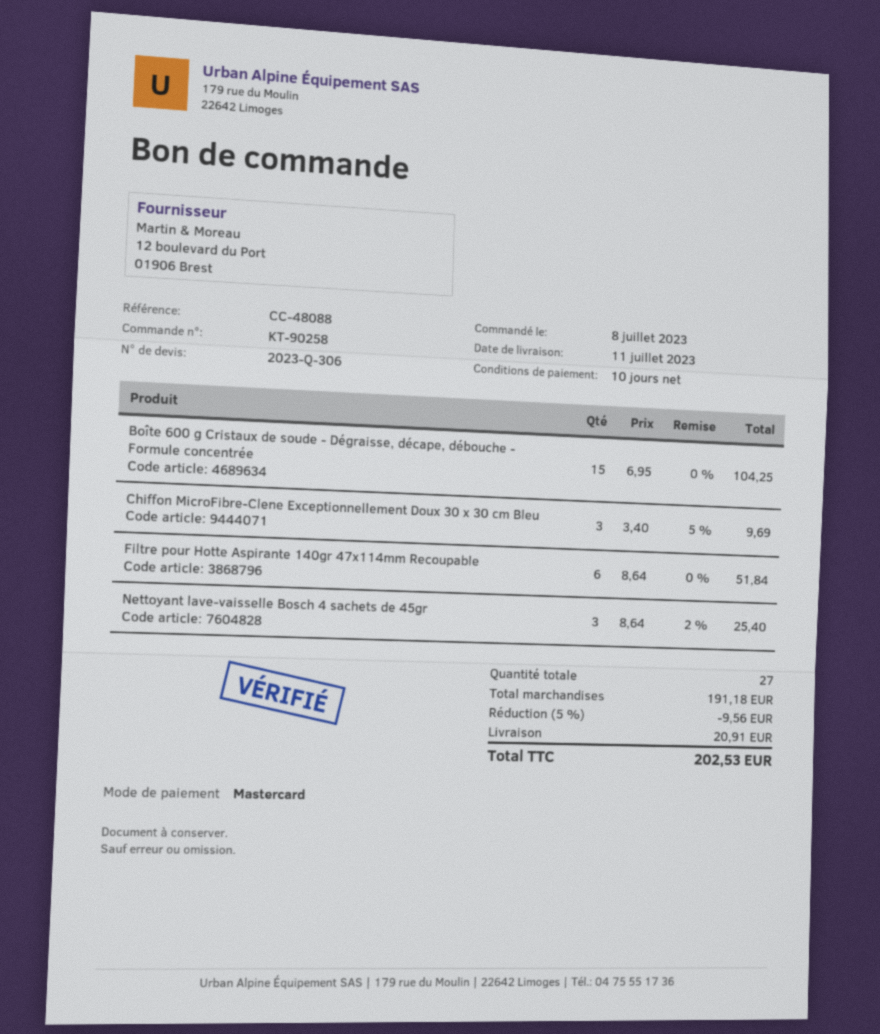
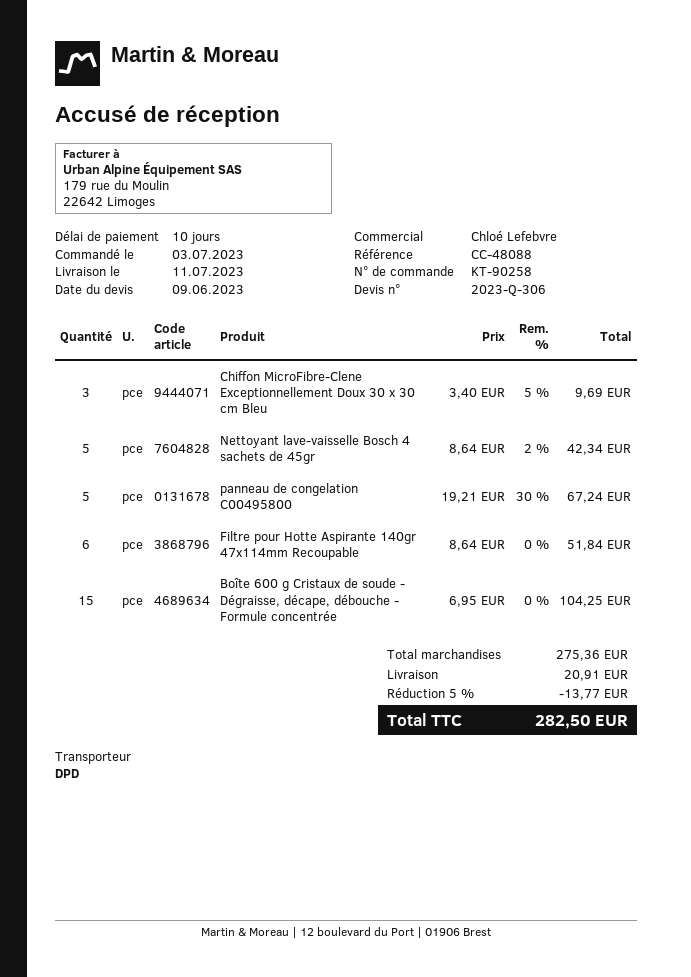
order date: 2023-07-08 -> 2023-07-03
Nettoyant lave-vaisselle Bosch 4 sachets de 45gr: 3 x 8.64 - 2% = 25.40 -> 5 x 8.64 - 2% = 42.34
panneau de congelation C00495800: none -> 5 x 19.21 - 30% = 67.24
subtotal: 191.18 -> 275.36
discount: 5% = 9.56 -> 5% = 13.77
total: 202.53 -> 282.50

